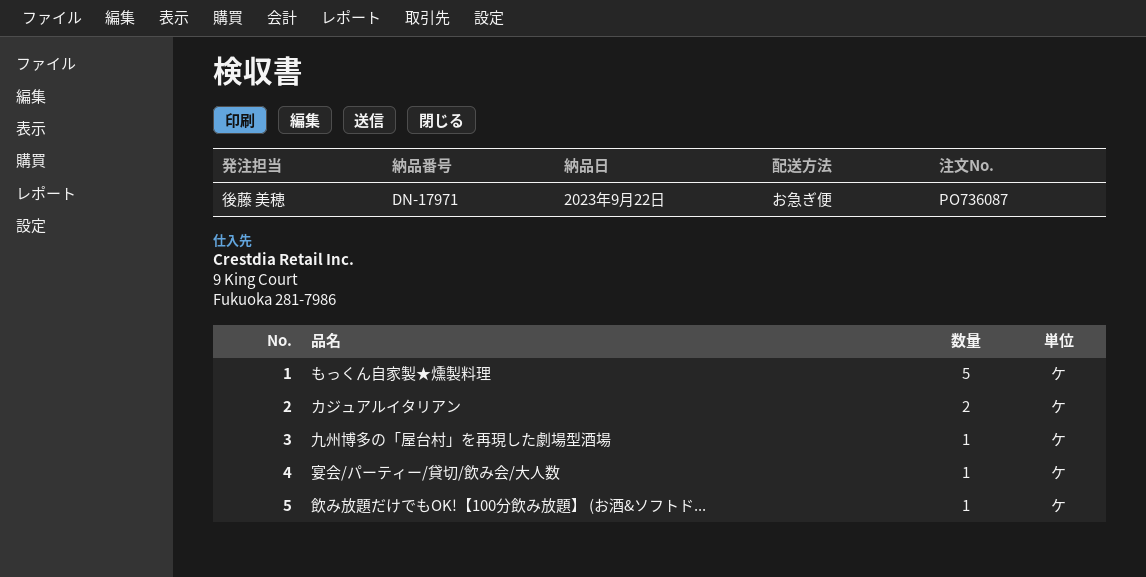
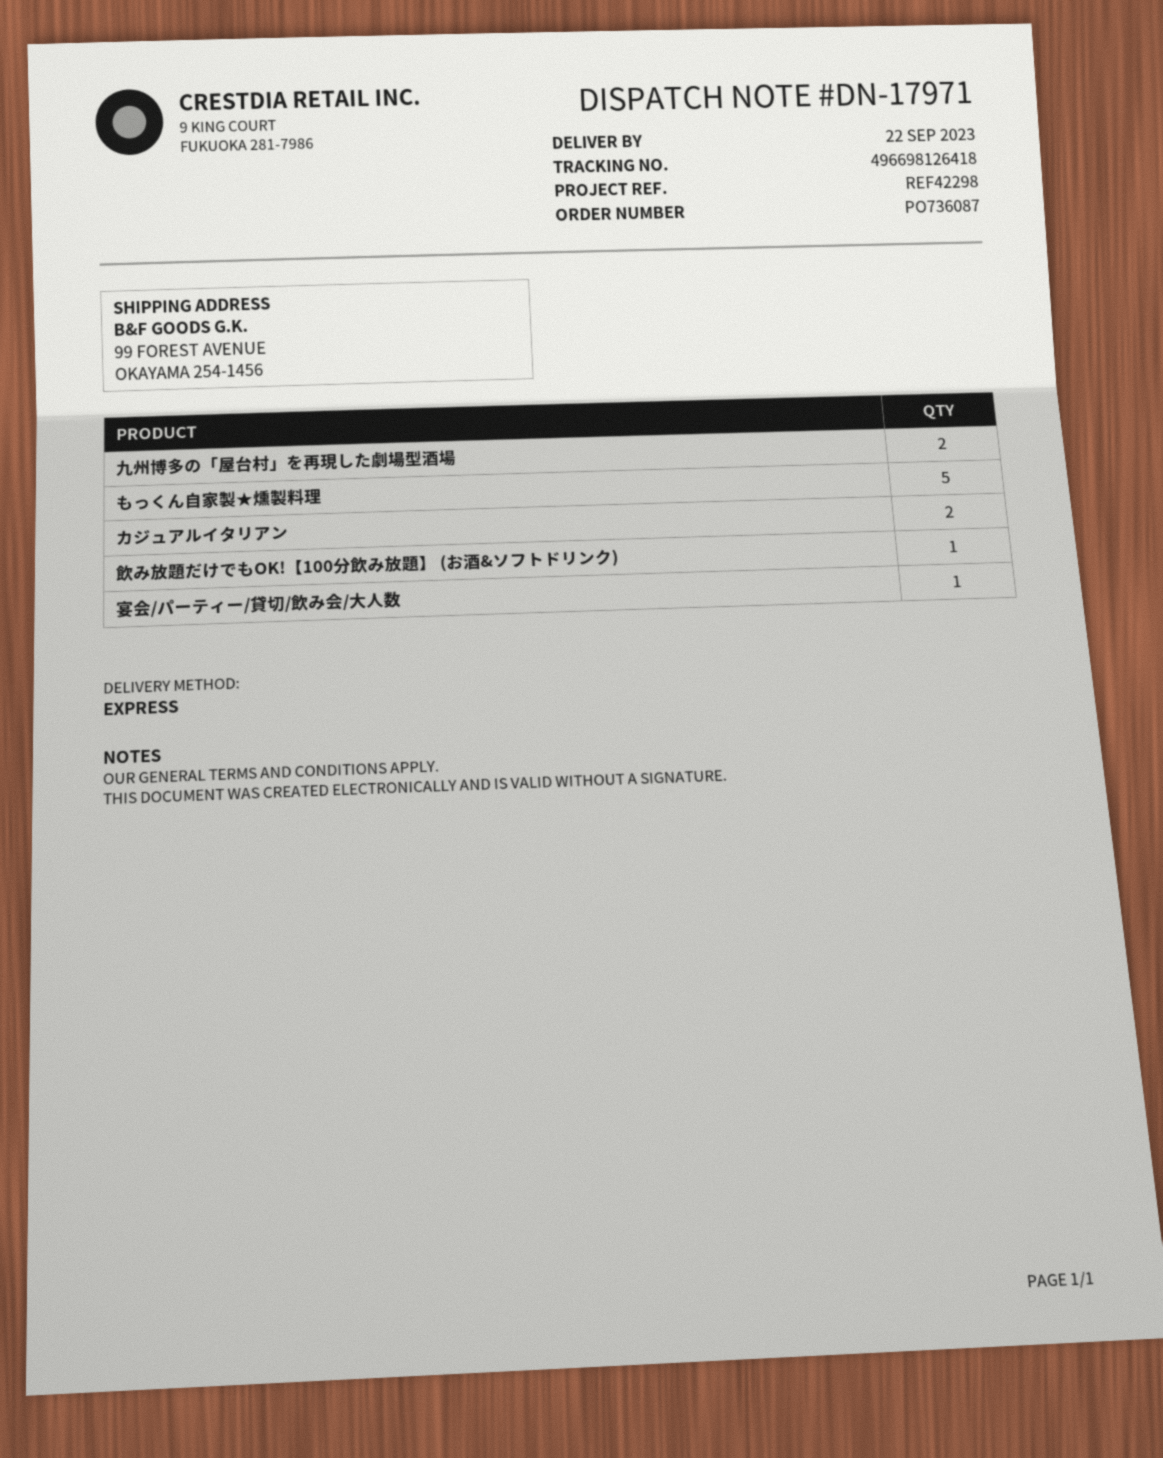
九州博多の「屋台村」を再現した劇場型酒場: 1 -> 2

